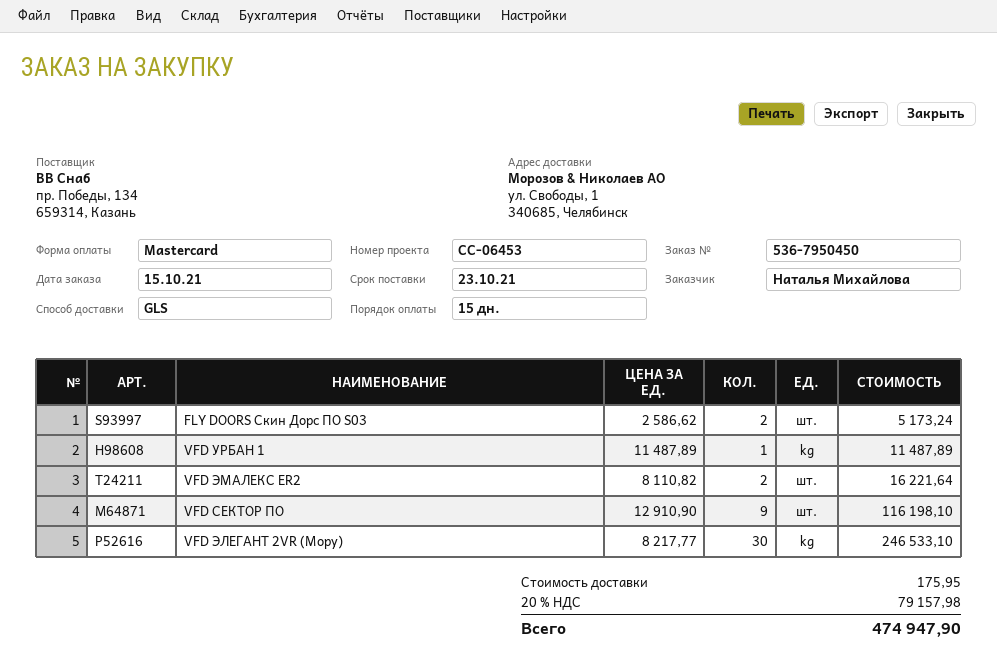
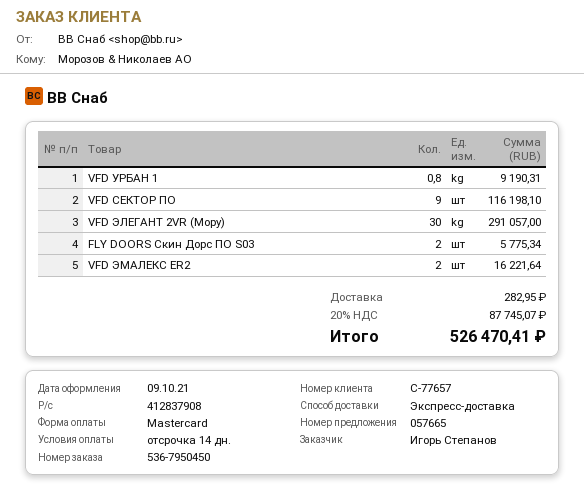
order date: 2021-10-15 -> 2021-10-09
payment terms: 15 days -> 14 days
ordered by: Наталья Михайлова -> Игорь Степанов
shipping method: GLS -> express
FLY DOORS Скин Дорс ПО S03: 2 for 5173.24 -> 2 for 5775.34
VFD УРБАН 1: 1 for 11487.89 -> 0.8 for 9190.31
VFD ЭЛЕГАНТ 2VR (Мору): 30 for 246533.10 -> 30 for 291057.00
shipping: 175.95 -> 282.95
tax: 20% = 79157.98 -> 20% = 87745.07
total: 474947.90 -> 526470.41

